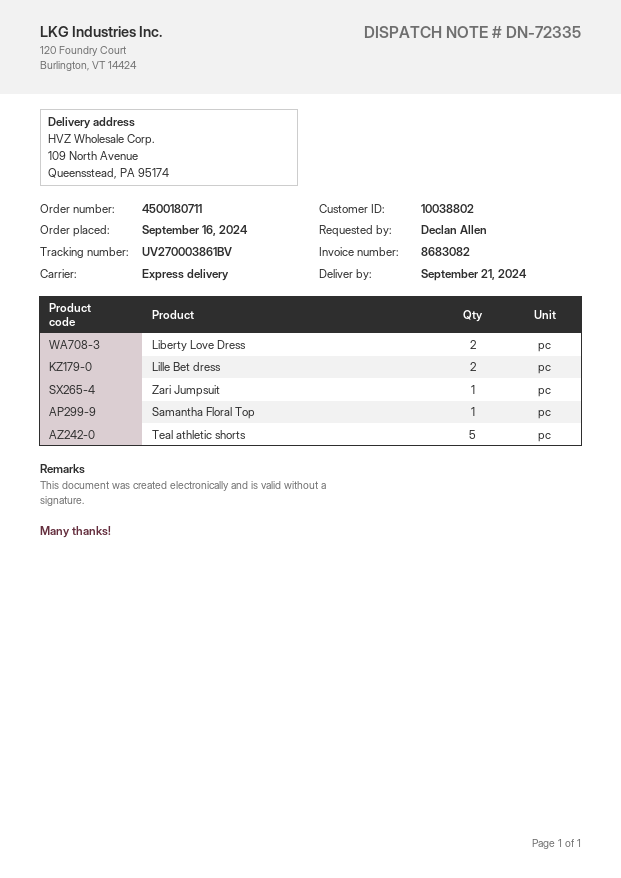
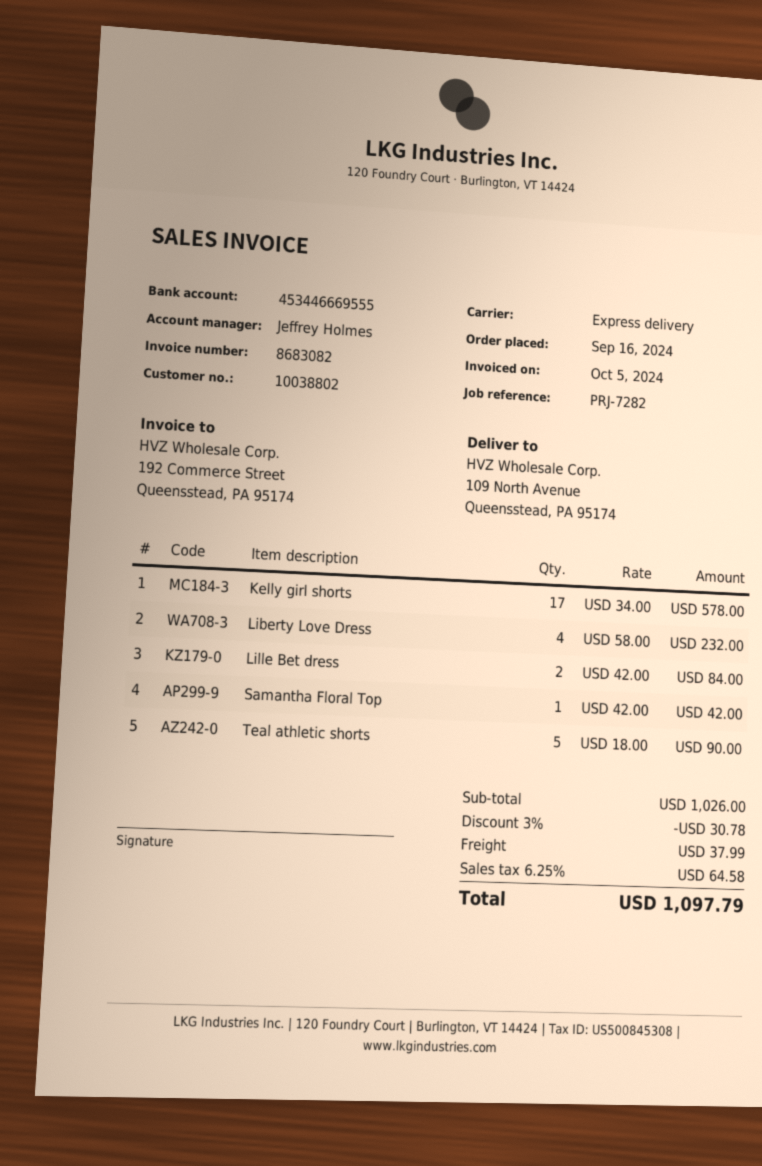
Liberty Love Dress: 2 -> 4
Zari Jumpsuit: 1 -> none
Kelly girl shorts: none -> 17

